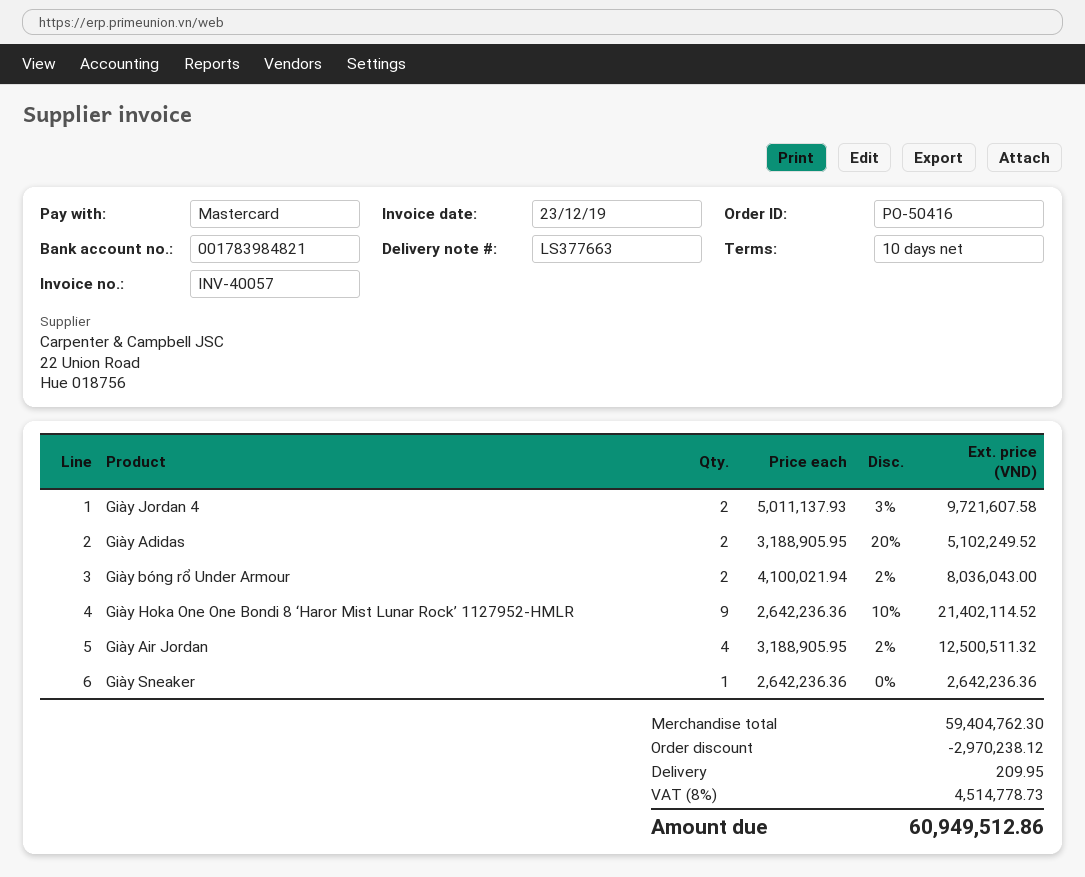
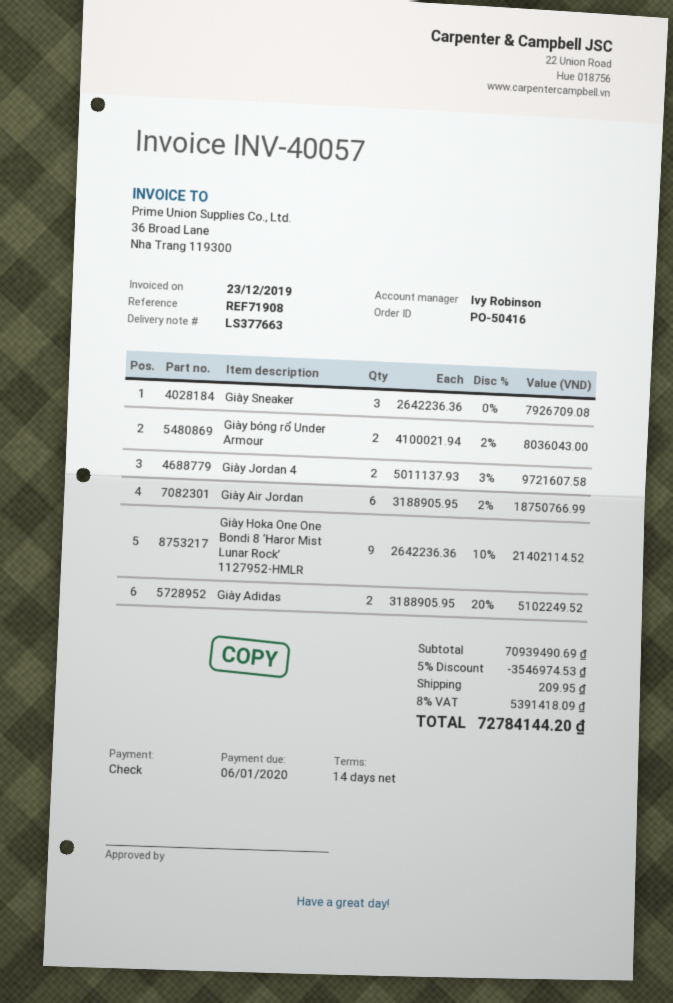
payment terms: 10 days -> 14 days
payment method: Mastercard -> cheque
Giày Air Jordan: 4 x 3188905.95 - 2% = 12500511.32 -> 6 x 3188905.95 - 2% = 18750766.99
Giày Sneaker: 1 x 2642236.36 = 2642236.36 -> 3 x 2642236.36 = 7926709.08
subtotal: 59404762.30 -> 70939490.69
discount: 2970238.12 -> 3546974.53
tax: 8% = 4514778.73 -> 8% = 5391418.09
total: 60949512.86 -> 72784144.20

